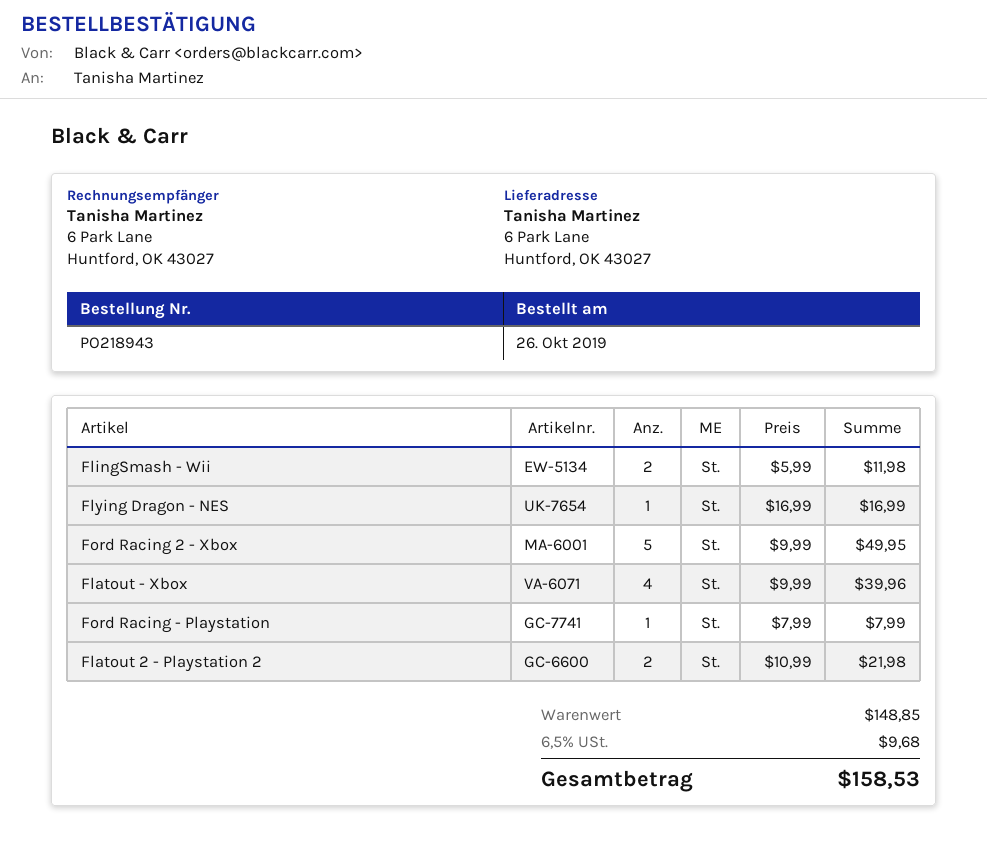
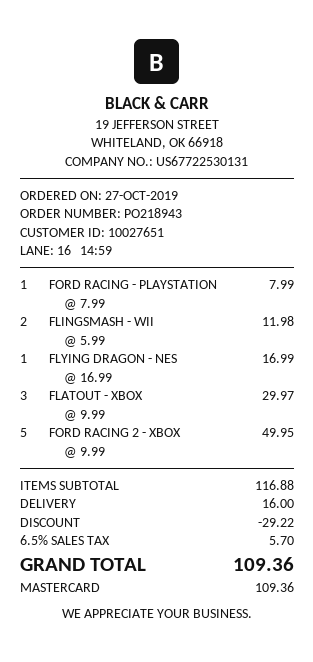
order date: 2019-10-26 -> 2019-10-27
Flatout - Xbox: 4 x 9.99 = 39.96 -> 3 x 9.99 = 29.97
Flatout 2 - Playstation 2: 2 x 10.99 = 21.98 -> none
subtotal: 148.85 -> 116.88
discount: none -> 29.22
shipping: none -> 16.00
tax: 6.5% = 9.68 -> 6.5% = 5.70
total: 158.53 -> 109.36

